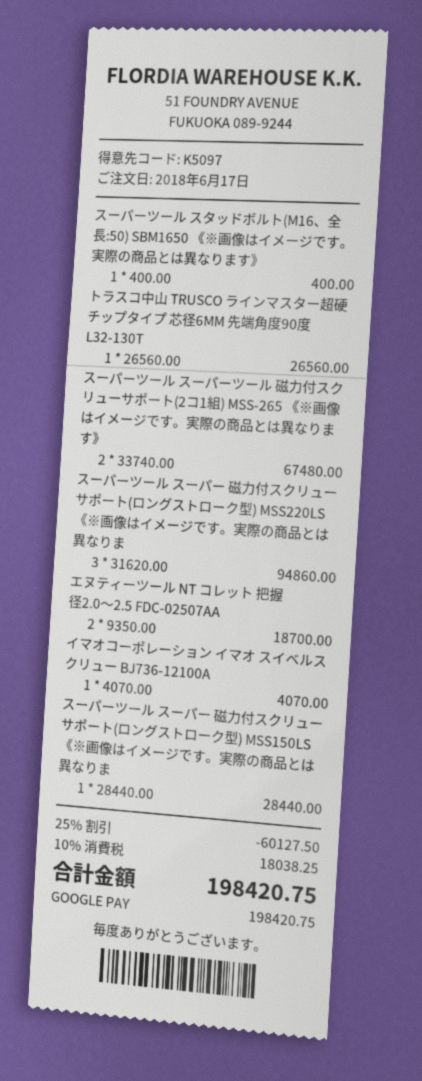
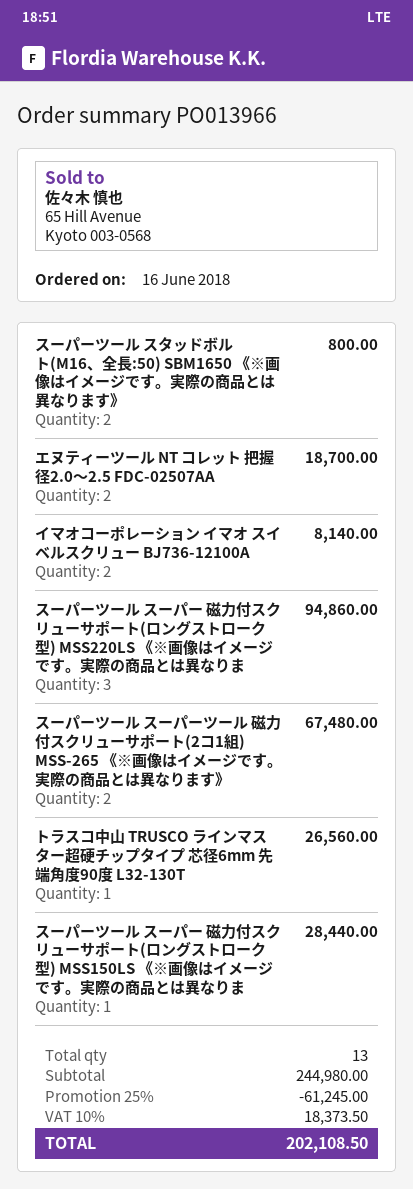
order date: 2018-06-17 -> 2018-06-16
スーパーツール スタッドボルト(M16、全長:50) SBM1650 《※画像はイメージです。実際の商品とは異なります》: 1 for 400.00 -> 2 for 800.00
イマオコーポレーション イマオ スイベルスクリュー BJ736-12100A: 1 for 4070.00 -> 2 for 8140.00
discount: 25% = 60127.50 -> 25% = 61245.00
tax: 10% = 18038.25 -> 10% = 18373.50
total: 198420.75 -> 202108.50

